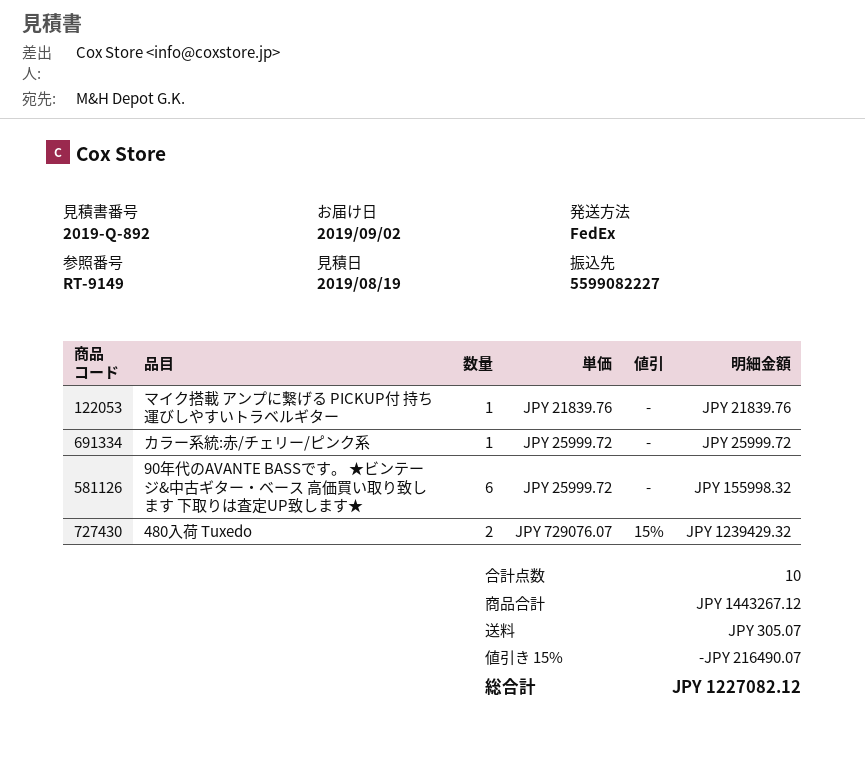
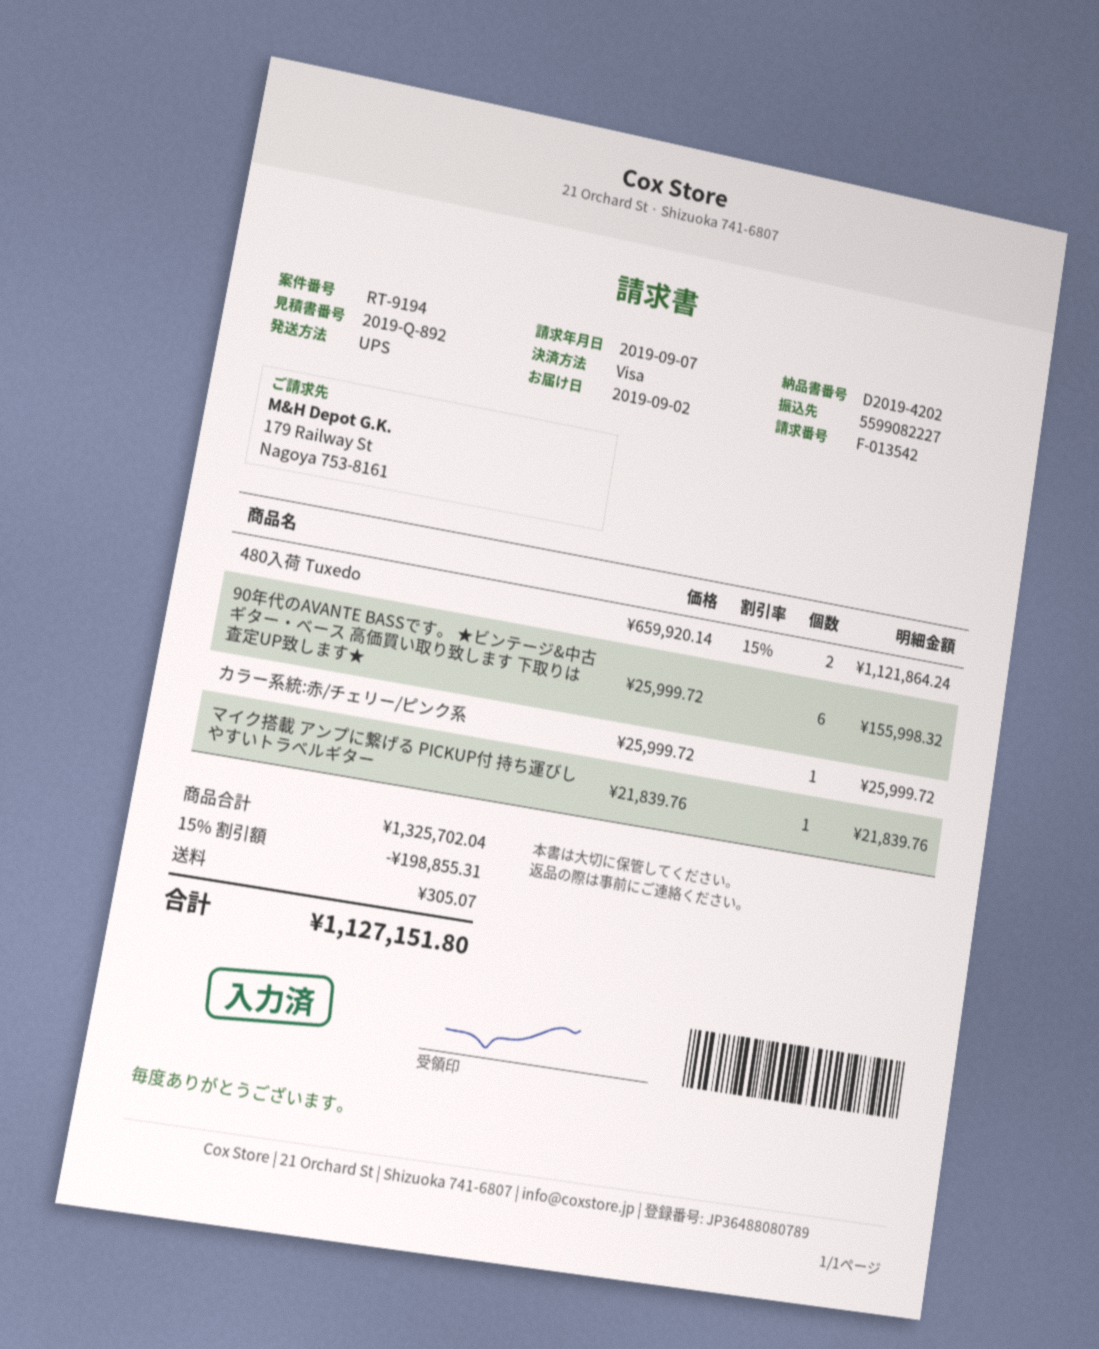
reference: RT-9149 -> RT-9194
shipping method: FedEx -> UPS
480入荷 Tuxedo: 2 x 729076.07 - 15% = 1239429.32 -> 2 x 659920.14 - 15% = 1121864.24
subtotal: 1443267.12 -> 1325702.04
discount: 15% = 216490.07 -> 15% = 198855.31
total: 1227082.12 -> 1127151.80

